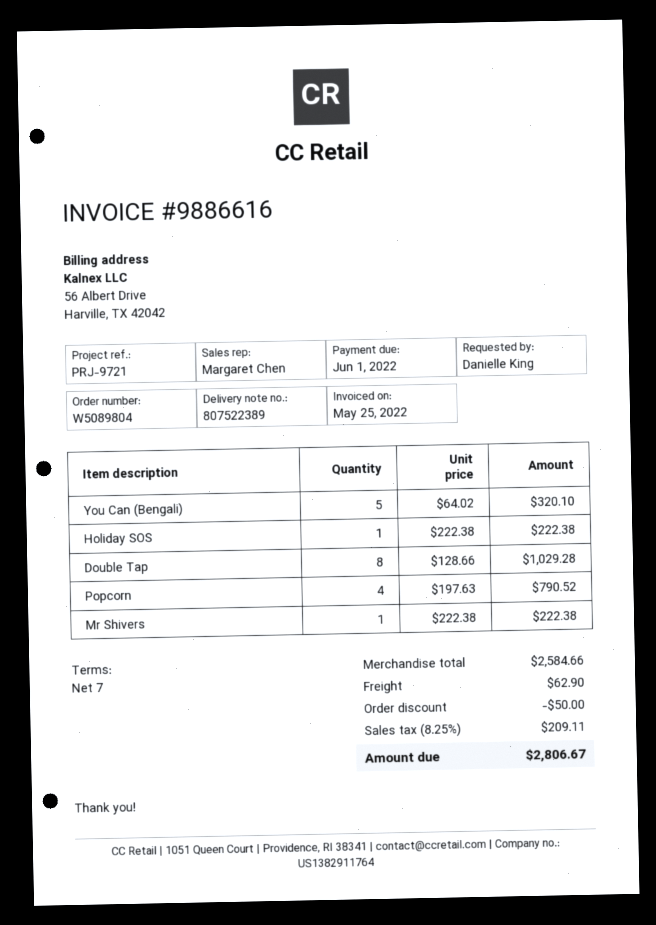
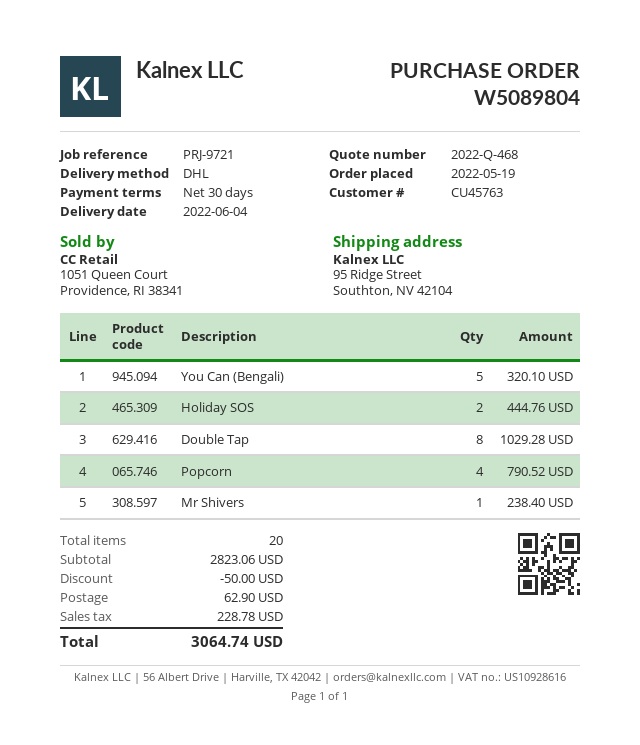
payment terms: 7 days -> 30 days
Holiday SOS: 1 for 222.38 -> 2 for 444.76
Mr Shivers: 1 for 222.38 -> 1 for 238.40
subtotal: 2584.66 -> 2823.06
tax: 209.11 -> 228.78
total: 2806.67 -> 3064.74

